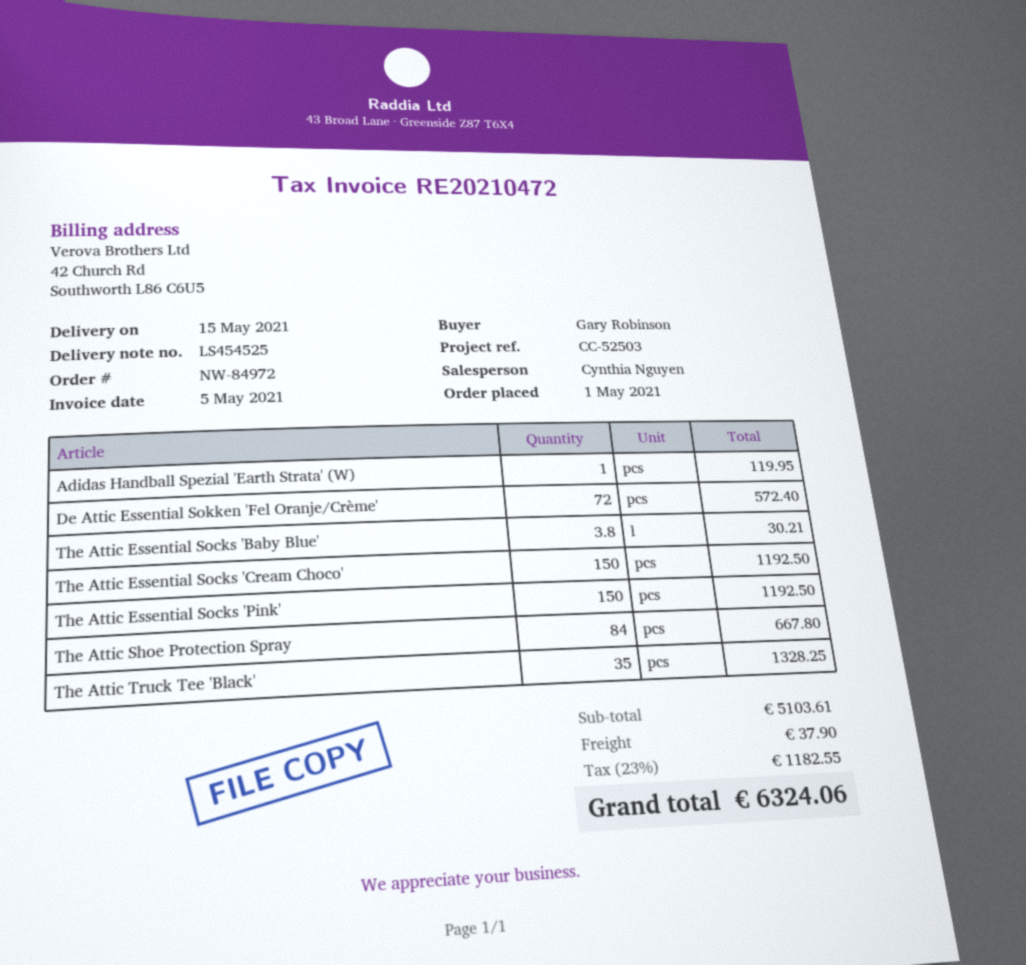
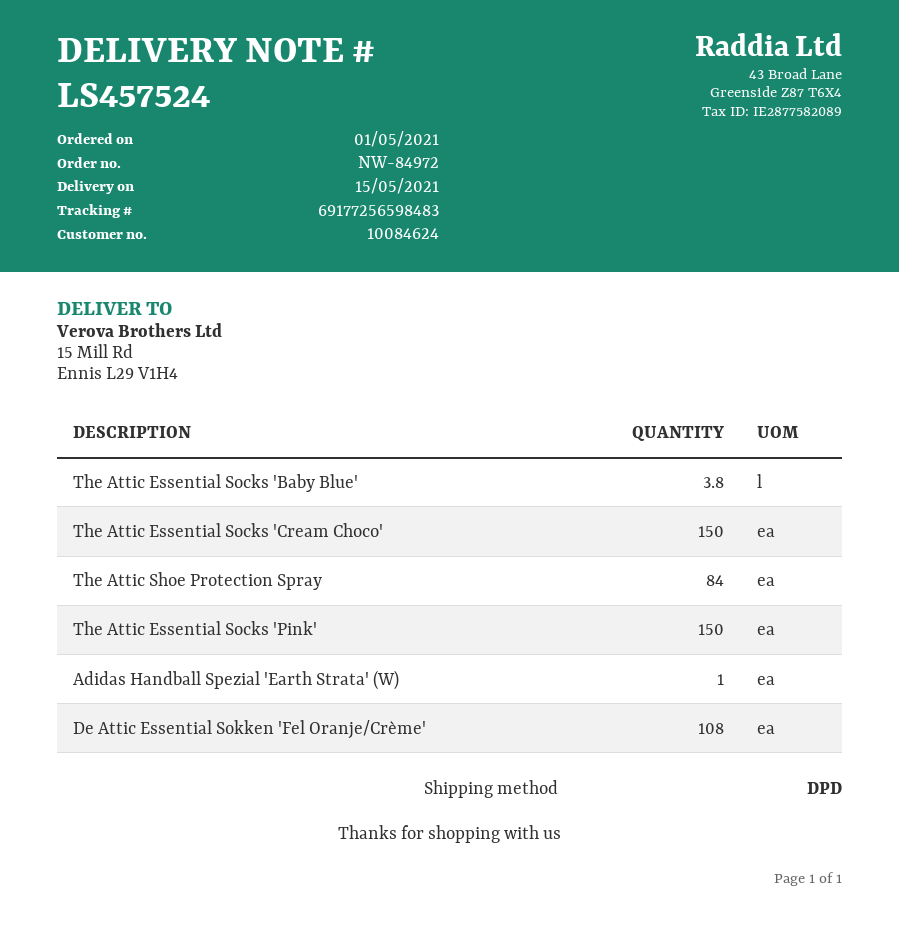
delivery note number: LS454525 -> LS457524
De Attic Essential Sokken 'Fel Oranje/Crème': 72 -> 108
The Attic Truck Tee 'Black': 35 -> none

